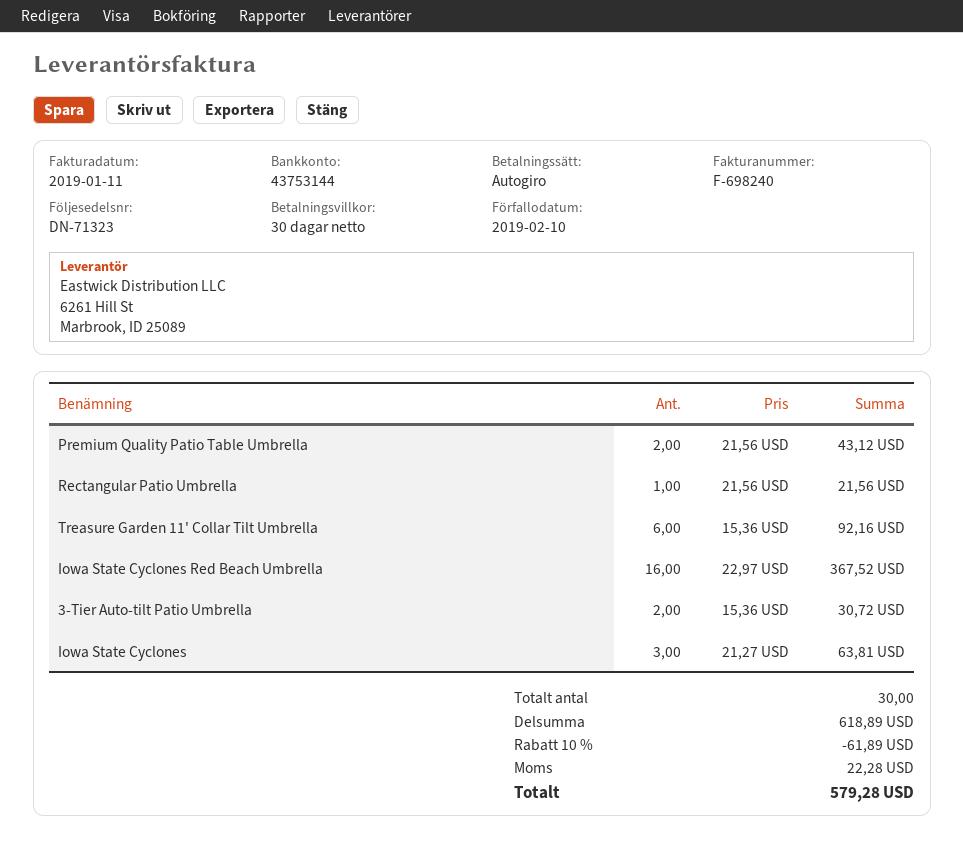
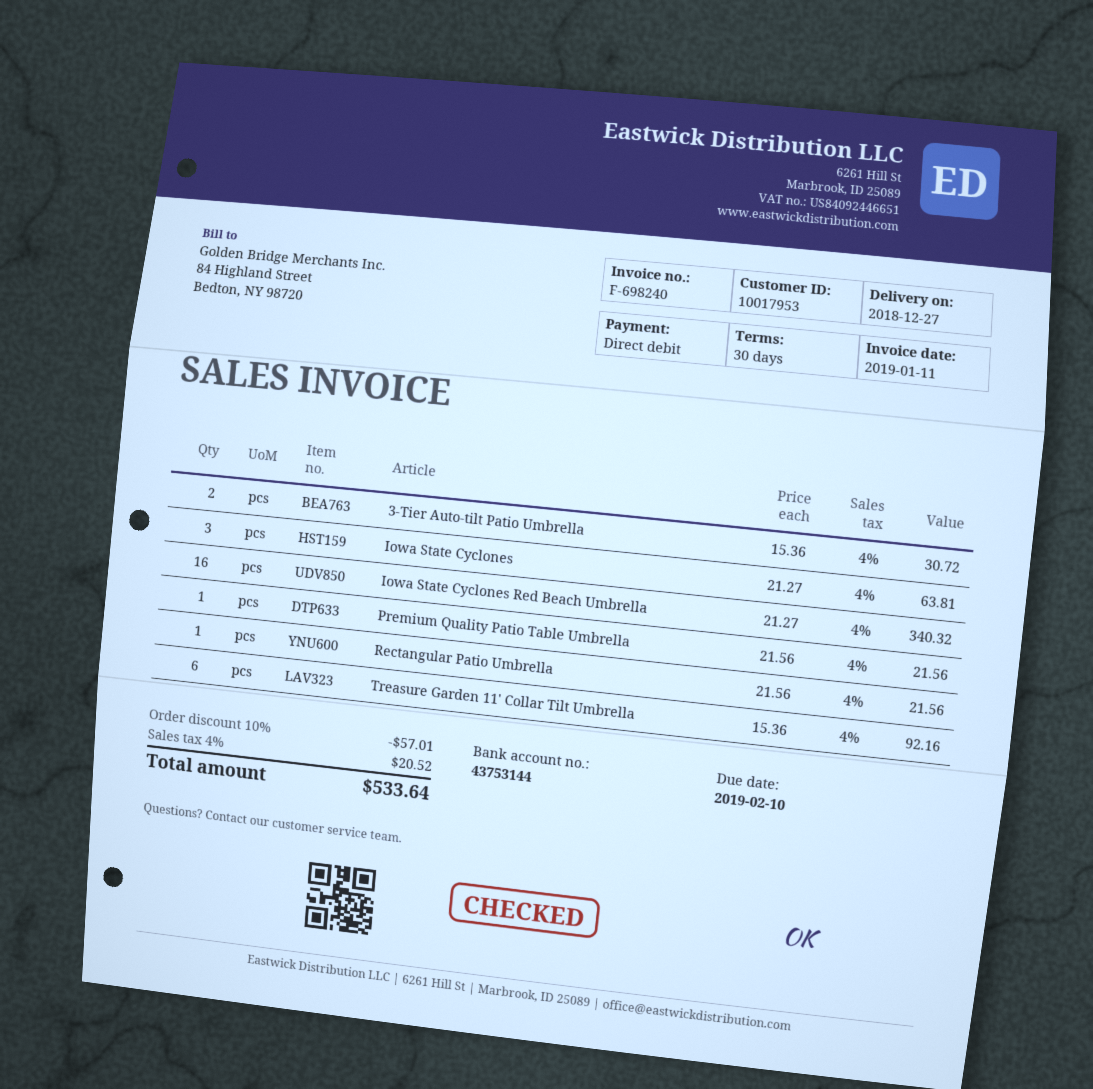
Premium Quality Patio Table Umbrella: 2 x 21.56 = 43.12 -> 1 x 21.56 = 21.56
Iowa State Cyclones Red Beach Umbrella: 16 x 22.97 = 367.52 -> 16 x 21.27 = 340.32
discount: 10% = 61.89 -> 10% = 57.01
tax: 22.28 -> 20.52
total: 579.28 -> 533.64

